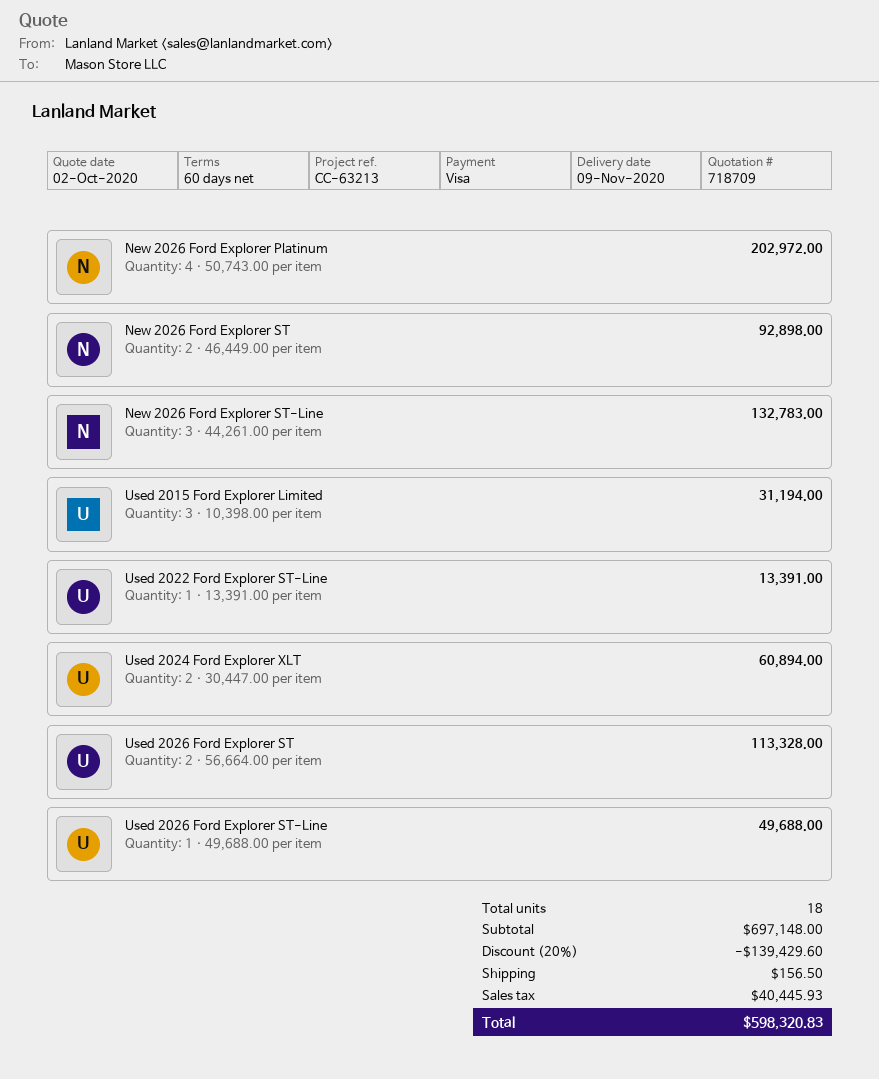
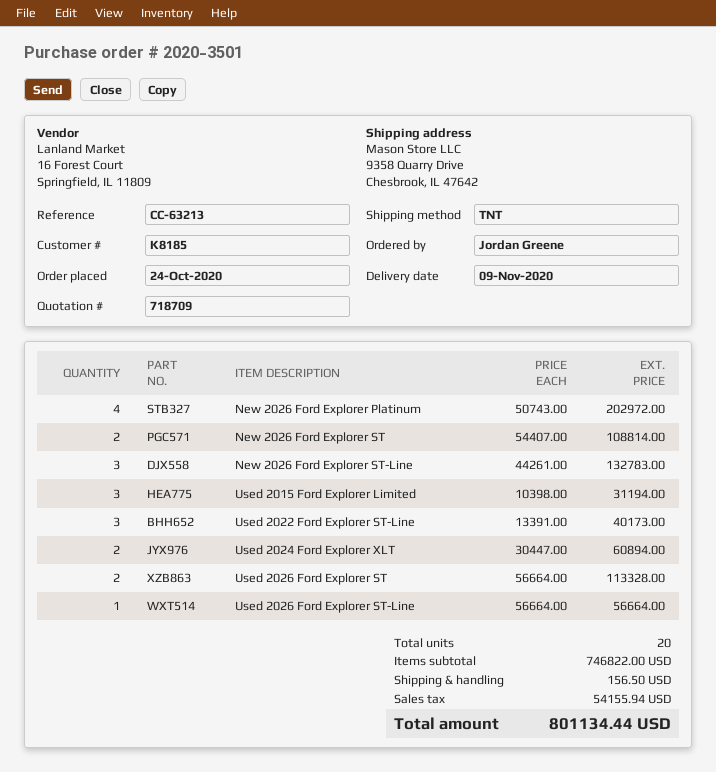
New 2026 Ford Explorer ST: 2 x 46449.00 = 92898.00 -> 2 x 54407.00 = 108814.00
Used 2022 Ford Explorer ST-Line: 1 x 13391.00 = 13391.00 -> 3 x 13391.00 = 40173.00
Used 2026 Ford Explorer ST-Line: 1 x 49688.00 = 49688.00 -> 1 x 56664.00 = 56664.00
total quantity: 18 -> 20
subtotal: 697148.00 -> 746822.00
discount: 20% = 139429.60 -> none
tax: 40445.93 -> 54155.94
total: 598320.83 -> 801134.44

